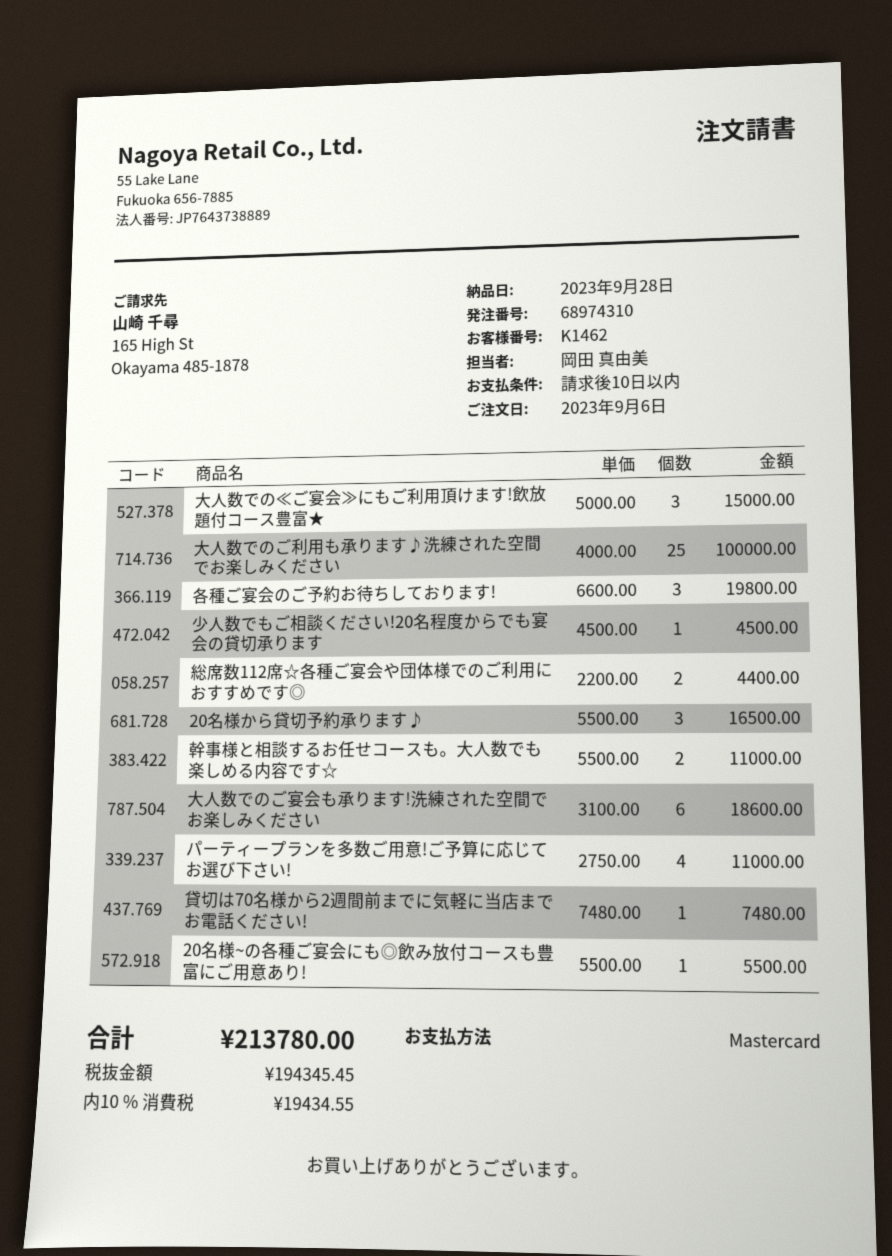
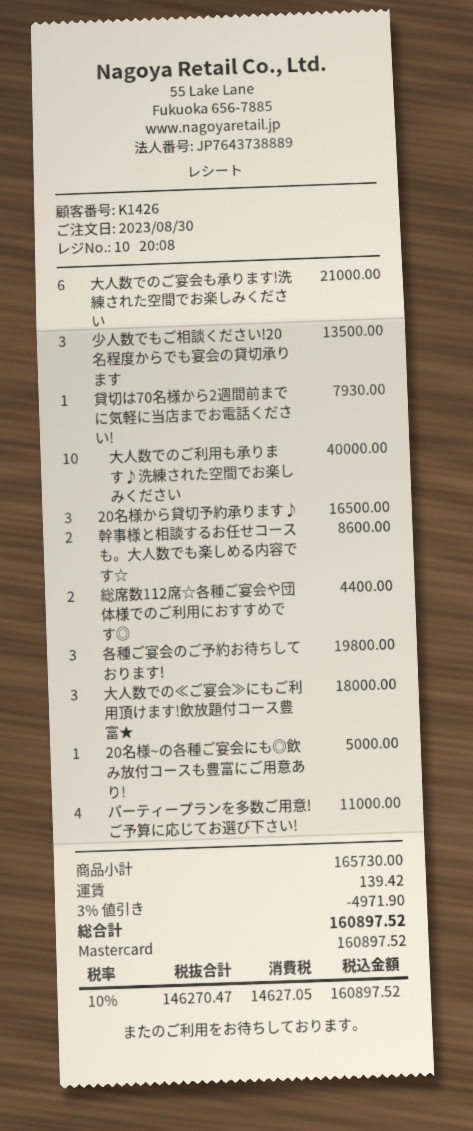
order date: 2023-09-06 -> 2023-08-30
customer number: K1462 -> K1426
大人数での≪ご宴会≫にもご利用頂けます!飲放題付コース豊富★: 3 for 15000.00 -> 3 for 18000.00
大人数でのご利用も承ります♪洗練された空間でお楽しみください: 25 for 100000.00 -> 10 for 40000.00
少人数でもご相談ください!20名程度からでも宴会の貸切承ります: 1 for 4500.00 -> 3 for 13500.00
幹事様と相談するお任せコースも。大人数でも楽しめる内容です☆: 2 for 11000.00 -> 2 for 8600.00
大人数でのご宴会も承ります!洗練された空間でお楽しみください: 6 for 18600.00 -> 6 for 21000.00
貸切は70名様から2週間前までに気軽に当店までお電話ください!: 1 for 7480.00 -> 1 for 7930.00
20名様~の各種ご宴会にも◎飲み放付コースも豊富にご用意あり!: 1 for 5500.00 -> 1 for 5000.00
discount: none -> 3% = 4971.90
shipping: none -> 139.42
net: 194345.45 -> 146270.47
tax: 10% = 19434.55 -> 10% = 14627.05
total: 213780.00 -> 160897.52

